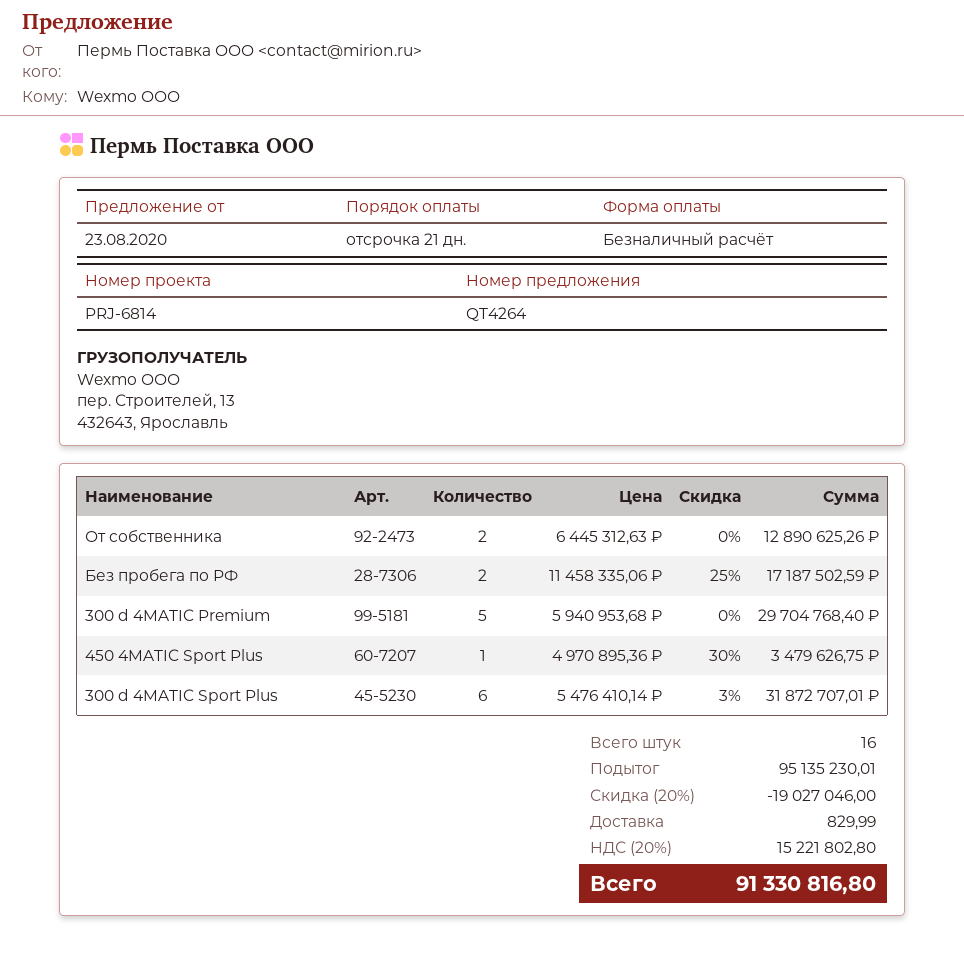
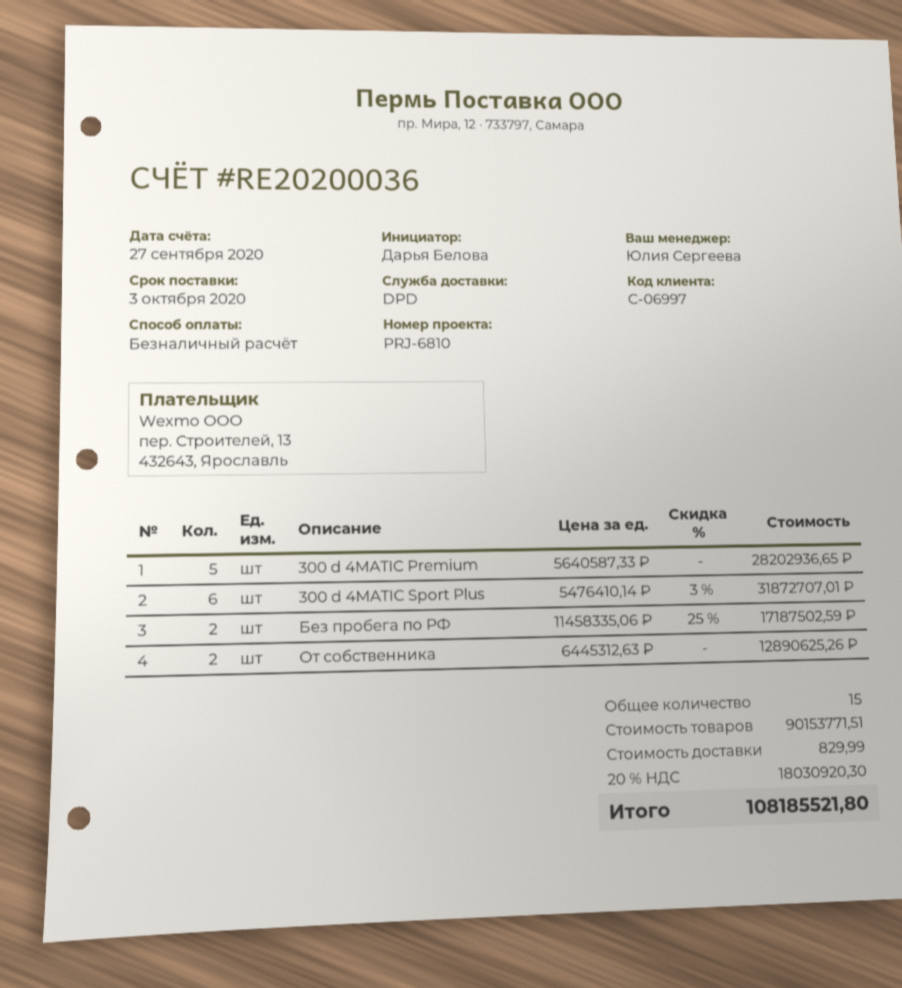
reference: PRJ-6814 -> PRJ-6810
300 d 4MATIC Premium: 5 x 5940953.68 = 29704768.40 -> 5 x 5640587.33 = 28202936.65
450 4MATIC Sport Plus: 1 x 4970895.36 - 30% = 3479626.75 -> none
total quantity: 16 -> 15
subtotal: 95135230.01 -> 90153771.51
discount: 20% = 19027046.00 -> none
tax: 20% = 15221802.80 -> 20% = 18030920.30
total: 91330816.80 -> 108185521.80

